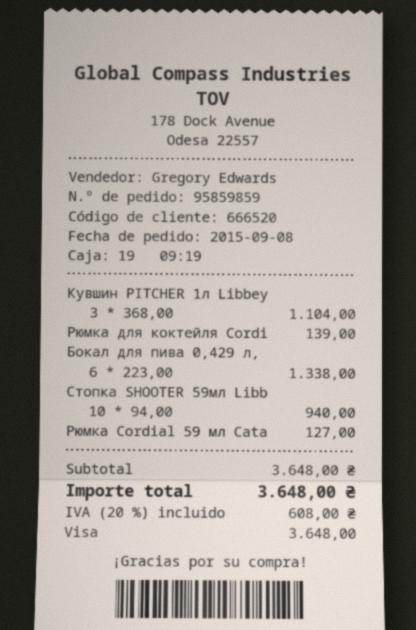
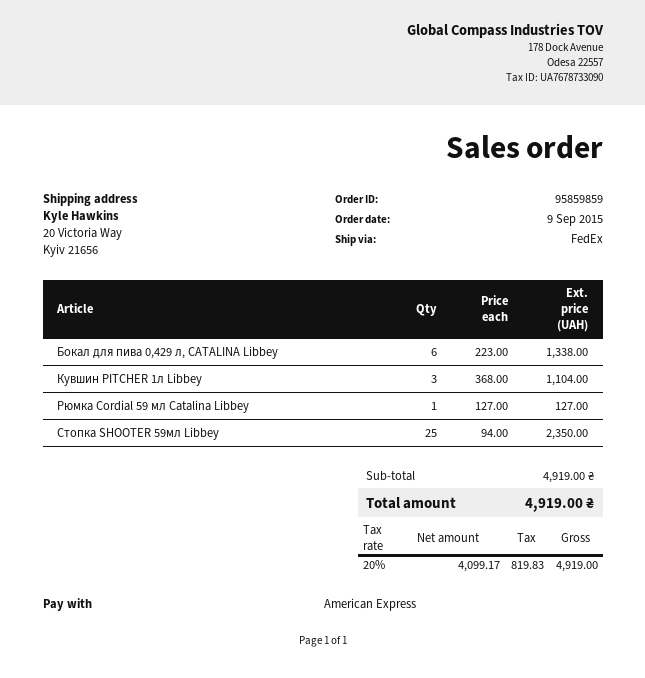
order date: 2015-09-08 -> 2015-09-09
payment method: Visa -> American Express
Рюмка для коктейля Cordi: 1 x 139.00 = 139.00 -> none
Стопка SHOOTER 59мл Libb: 10 x 94.00 = 940.00 -> 25 x 94.00 = 2350.00
subtotal: 3648.00 -> 4919.00
tax: 20% = 608.00 -> 20% = 819.83
total: 3648.00 -> 4919.00

